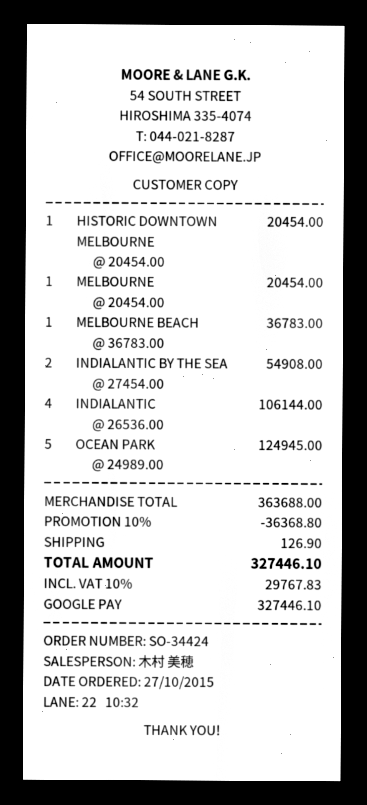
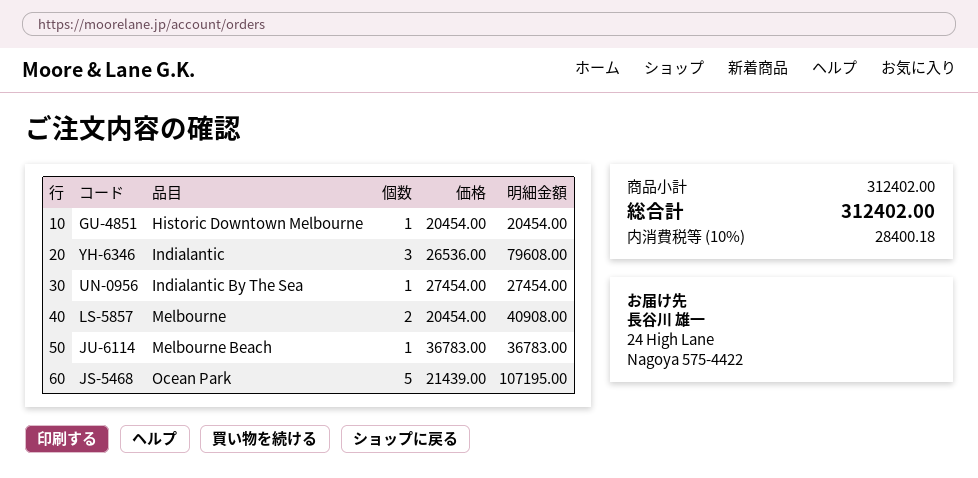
MELBOURNE: 1 x 20454.00 = 20454.00 -> 2 x 20454.00 = 40908.00
INDIALANTIC BY THE SEA: 2 x 27454.00 = 54908.00 -> 1 x 27454.00 = 27454.00
INDIALANTIC: 4 x 26536.00 = 106144.00 -> 3 x 26536.00 = 79608.00
OCEAN PARK: 5 x 24989.00 = 124945.00 -> 5 x 21439.00 = 107195.00
subtotal: 363688.00 -> 312402.00
discount: 10% = 36368.80 -> none
shipping: 126.90 -> none
tax: 10% = 29767.83 -> 10% = 28400.18
total: 327446.10 -> 312402.00

